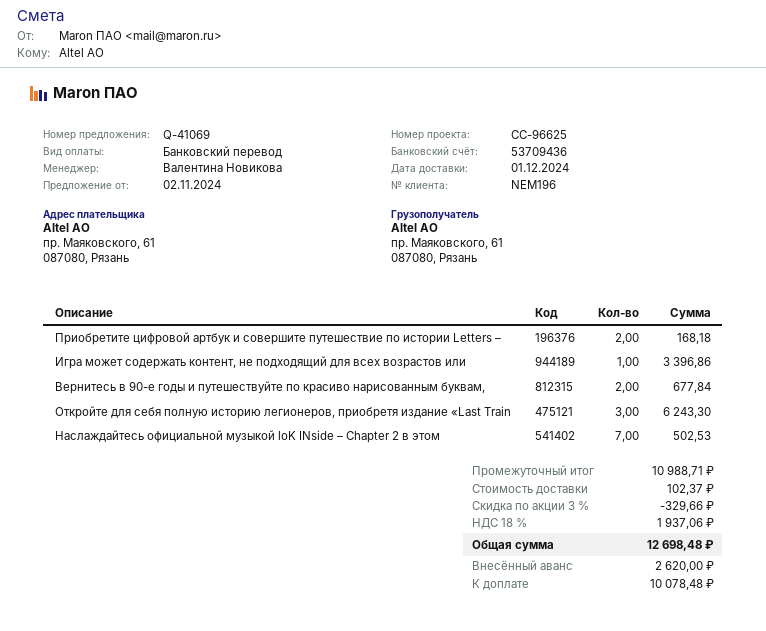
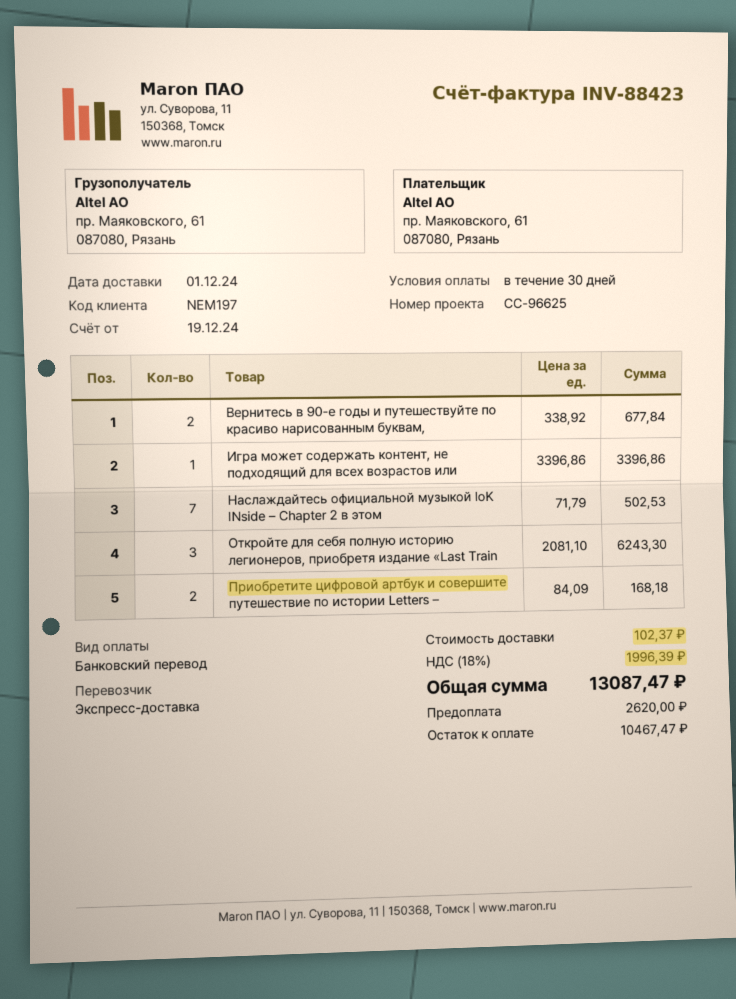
customer number: NEM196 -> NEM197
discount: 3% = 329.66 -> none
tax: 18% = 1937.06 -> 18% = 1996.39
total: 12698.48 -> 13087.47
balance: 10078.48 -> 10467.47

